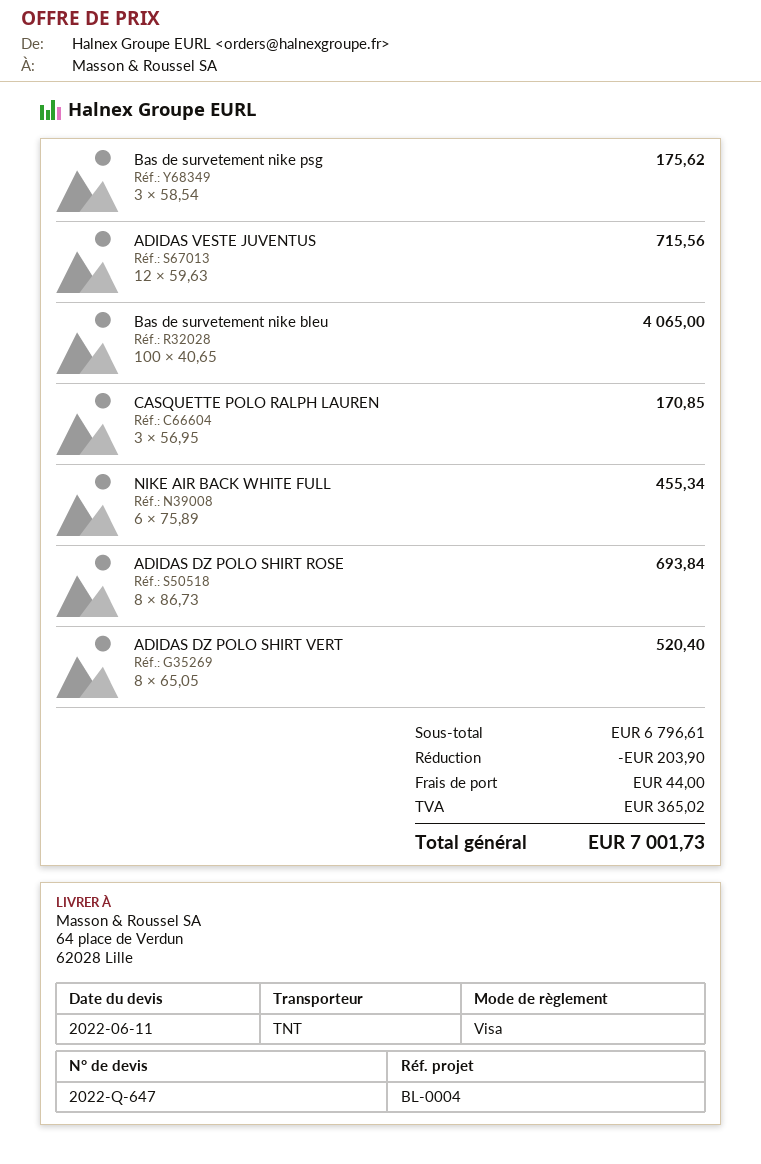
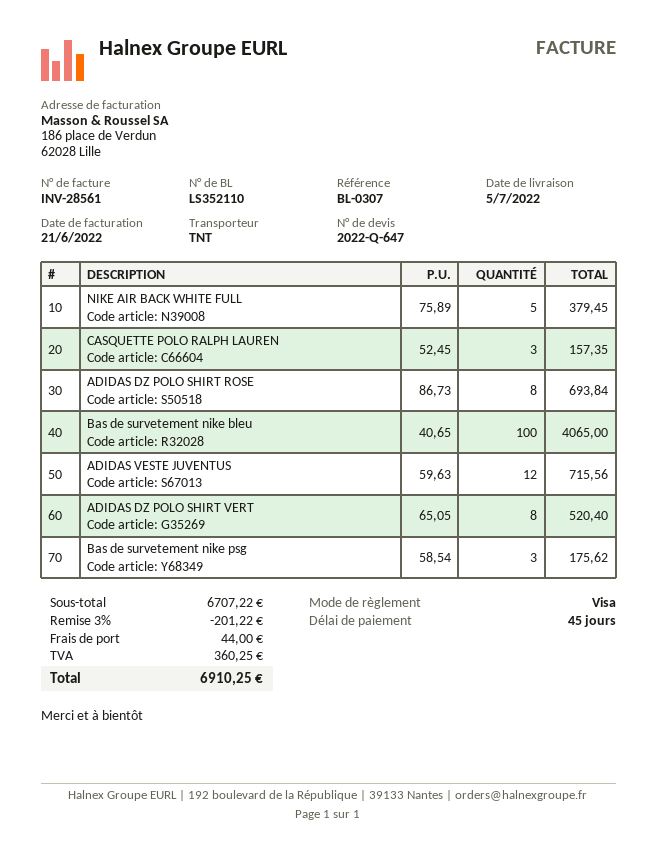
reference: BL-0004 -> BL-0307
CASQUETTE POLO RALPH LAUREN: 3 x 56.95 = 170.85 -> 3 x 52.45 = 157.35
NIKE AIR BACK WHITE FULL: 6 x 75.89 = 455.34 -> 5 x 75.89 = 379.45
subtotal: 6796.61 -> 6707.22
discount: 203.90 -> 201.22
tax: 365.02 -> 360.25
total: 7001.73 -> 6910.25

